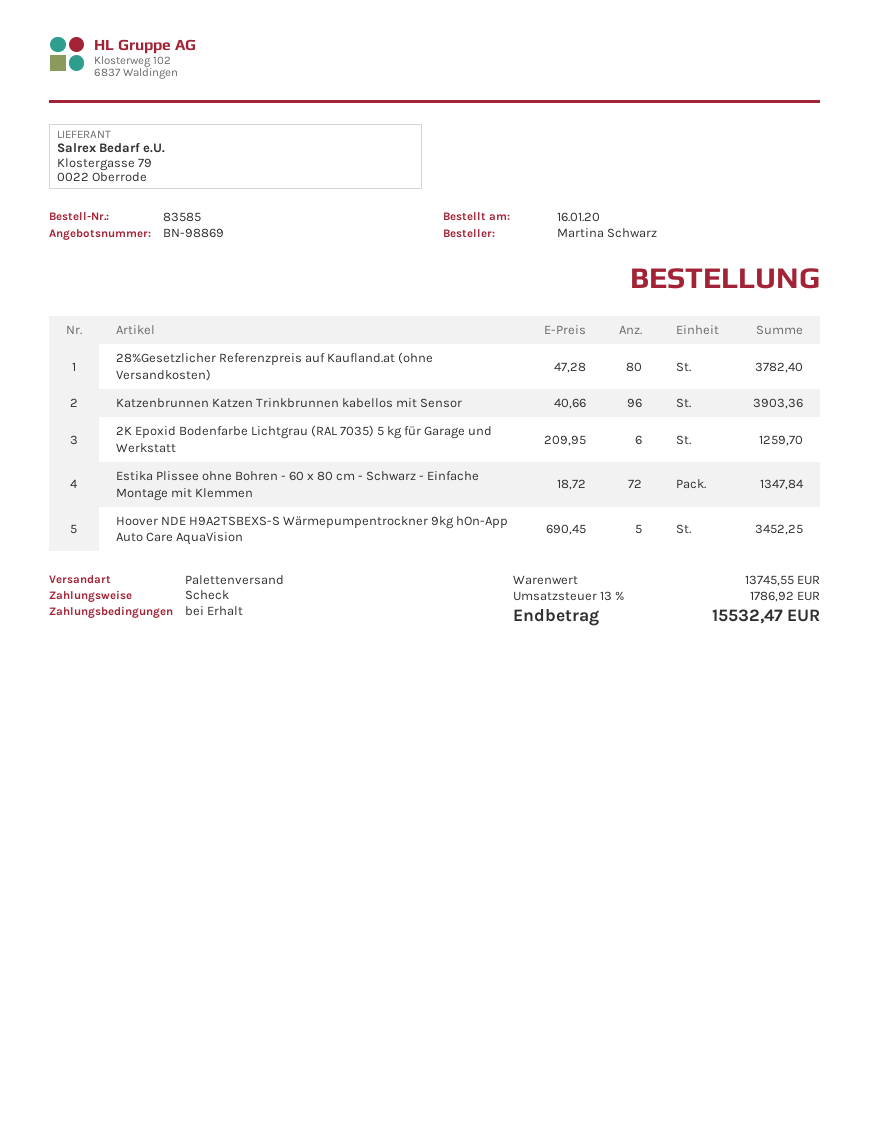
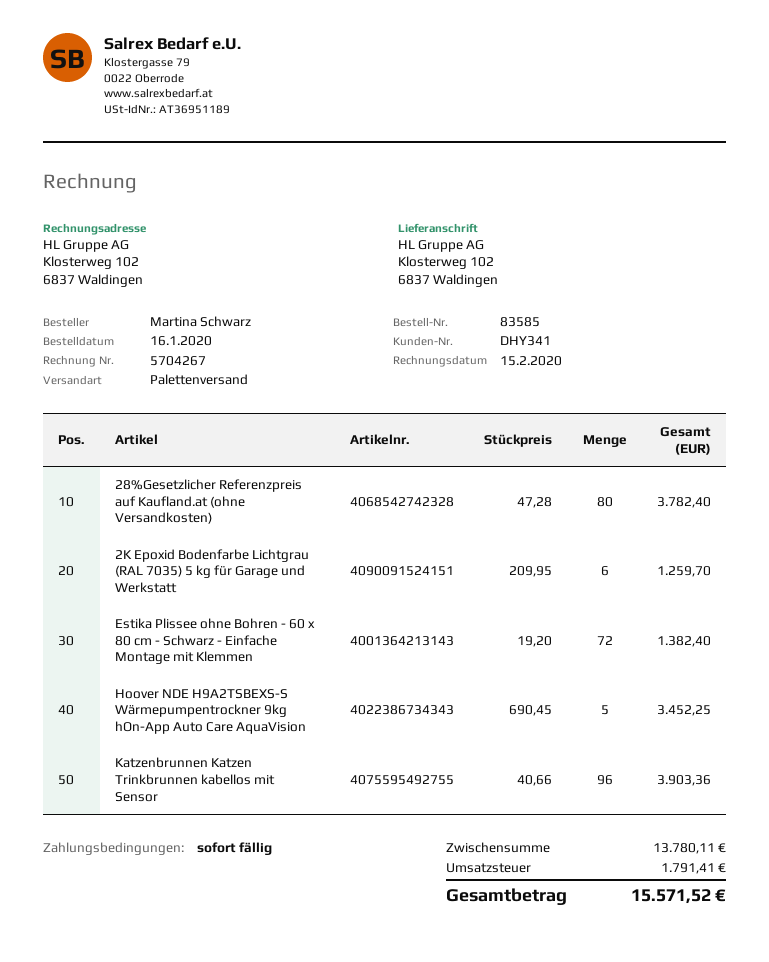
Estika Plissee ohne Bohren - 60 x 80 cm - Schwarz - Einfache Montage mit Klemmen: 72 x 18.72 = 1347.84 -> 72 x 19.20 = 1382.40
subtotal: 13745.55 -> 13780.11
tax: 1786.92 -> 1791.41
total: 15532.47 -> 15571.52

